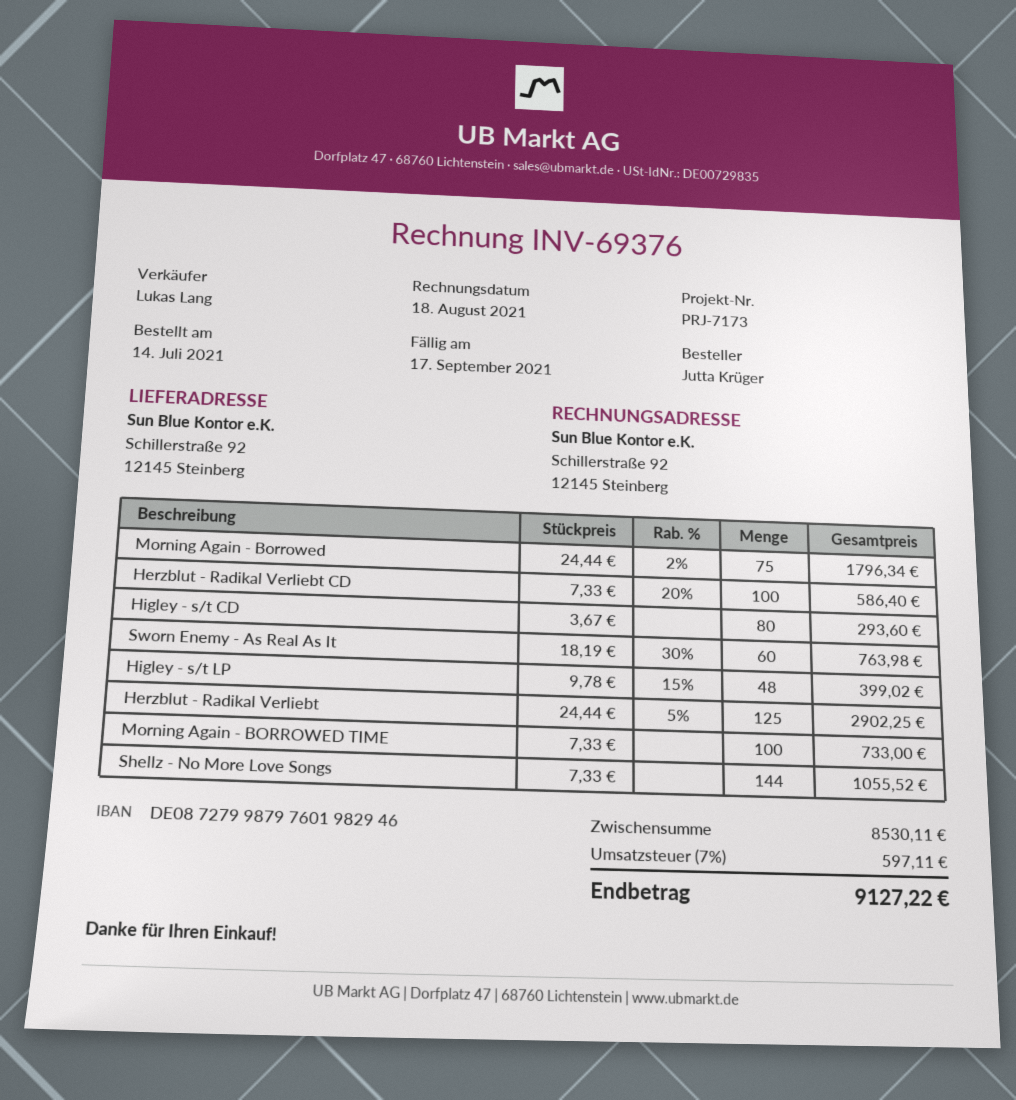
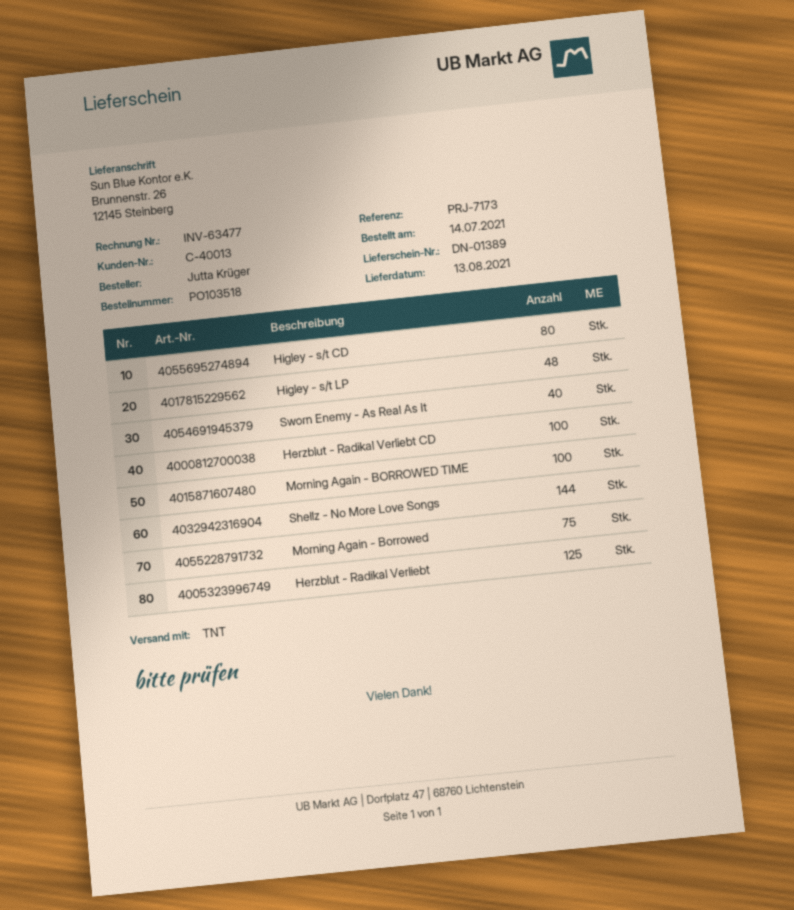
invoice number: INV-69376 -> INV-63477
ship to: Schillerstraße 92, 12145 Steinberg -> Brunnenstr. 26, 12145 Steinberg
Sworn Enemy - As Real As It: 60 -> 40

